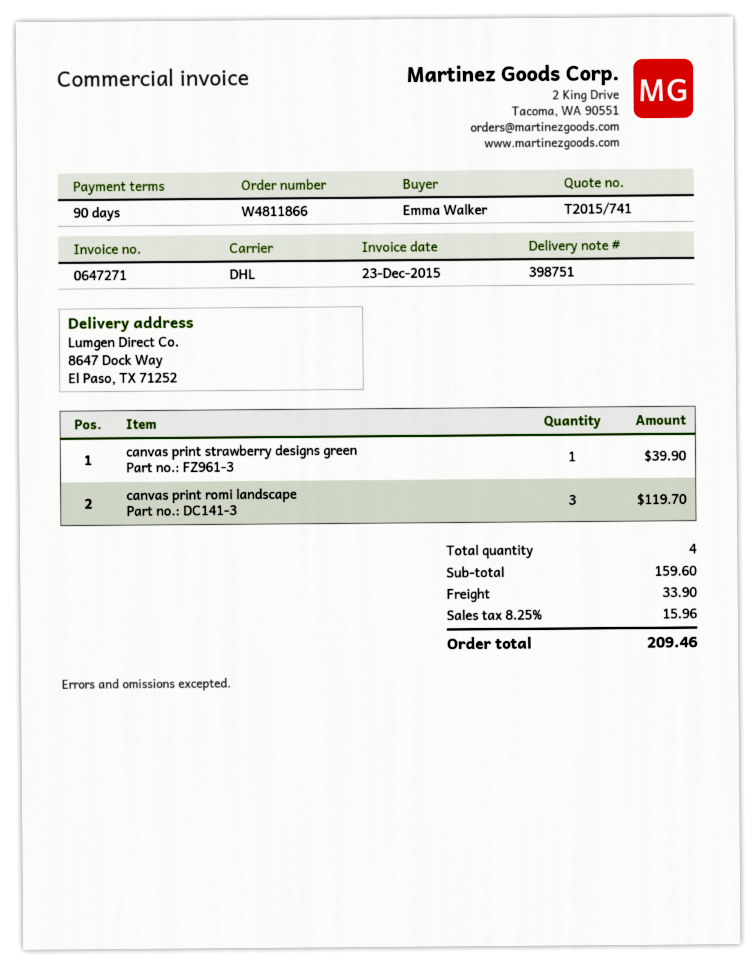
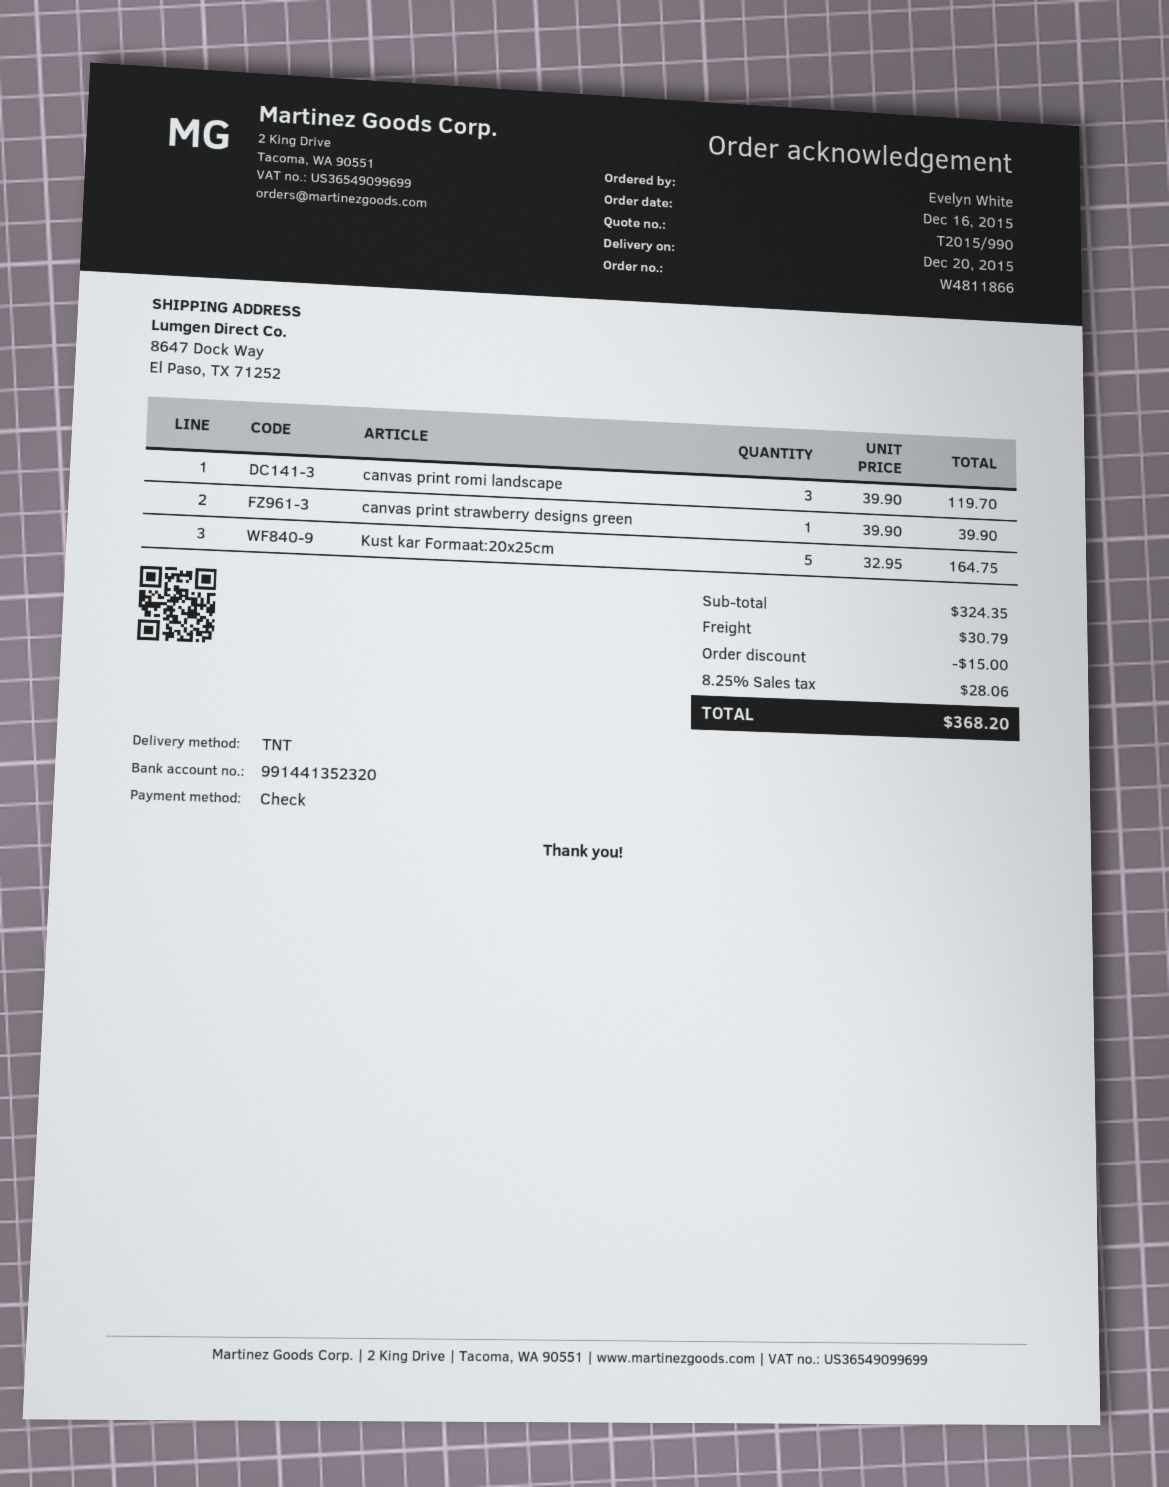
quote number: T2015/741 -> T2015/990
ordered by: Emma Walker -> Evelyn White
shipping method: DHL -> TNT
Kust kar Formaat:20x25cm: none -> 5 for 164.75
subtotal: 159.60 -> 324.35
discount: none -> 15.00
shipping: 33.90 -> 30.79
tax: 8.25% = 15.96 -> 8.25% = 28.06
total: 209.46 -> 368.20

